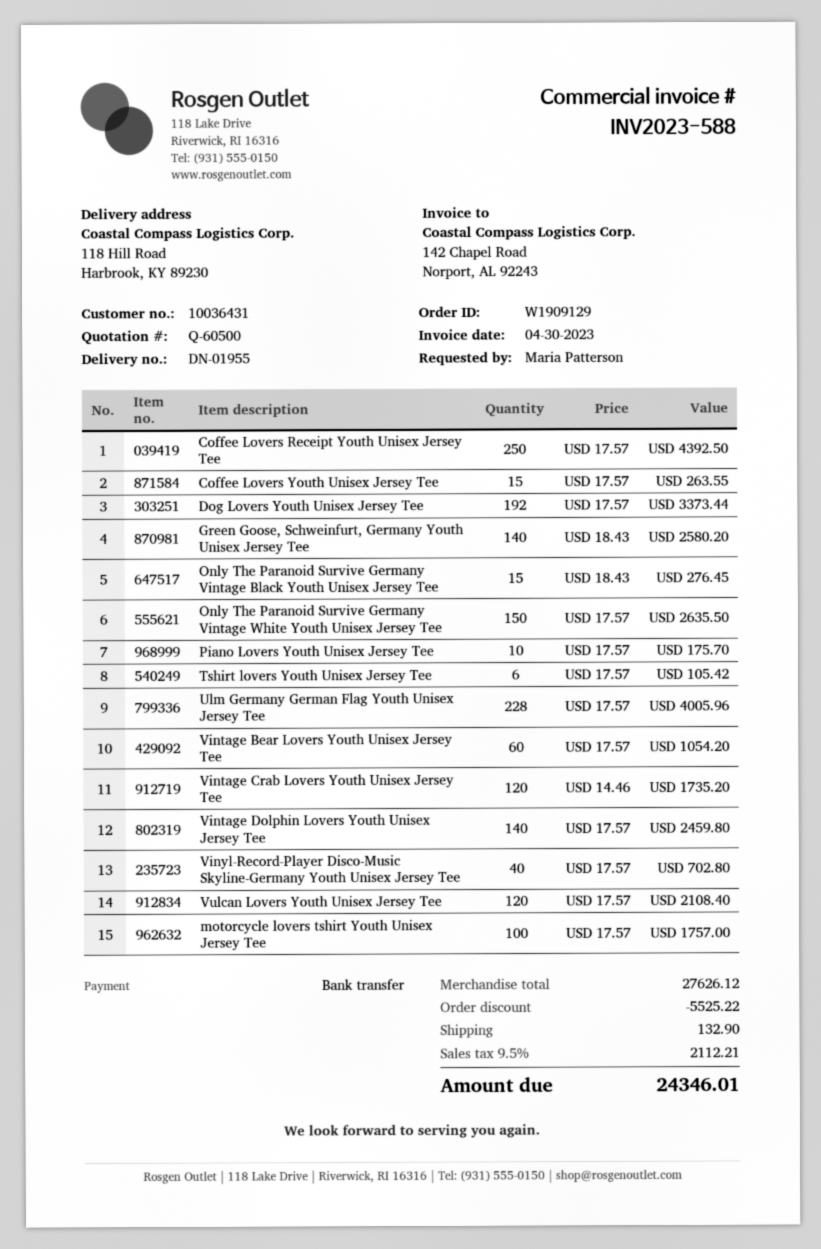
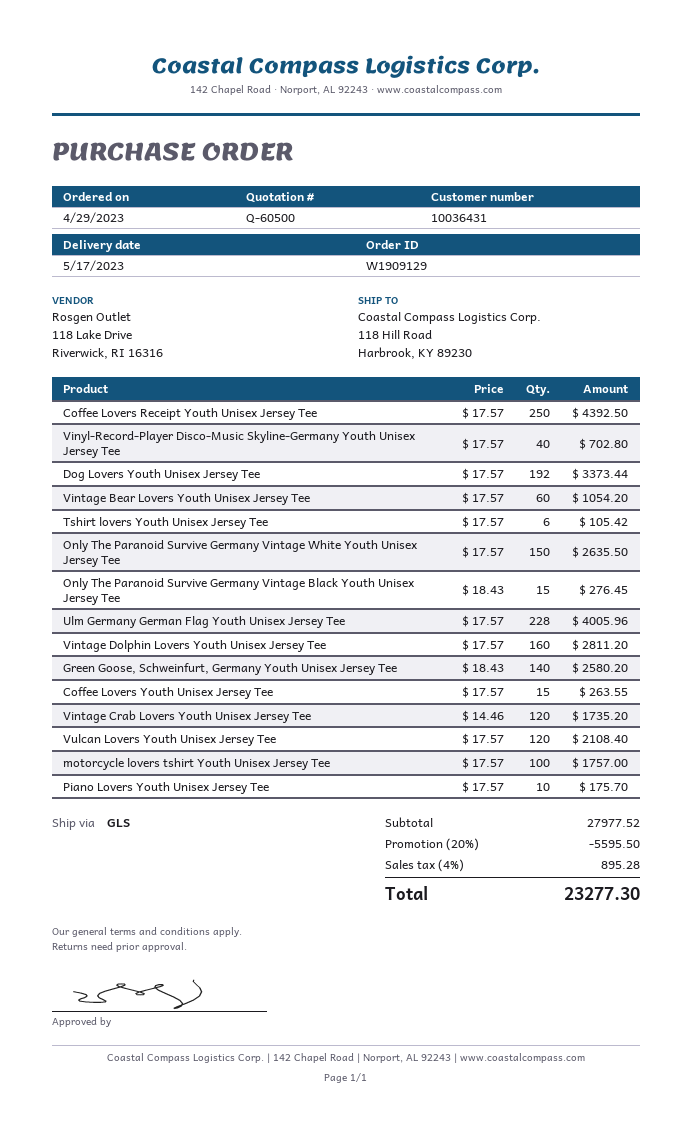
Vintage Dolphin Lovers Youth Unisex Jersey Tee: 140 x 17.57 = 2459.80 -> 160 x 17.57 = 2811.20
subtotal: 27626.12 -> 27977.52
discount: 5525.22 -> 5595.50
shipping: 132.90 -> none
tax: 9.5% = 2112.21 -> 4% = 895.28
total: 24346.01 -> 23277.30

